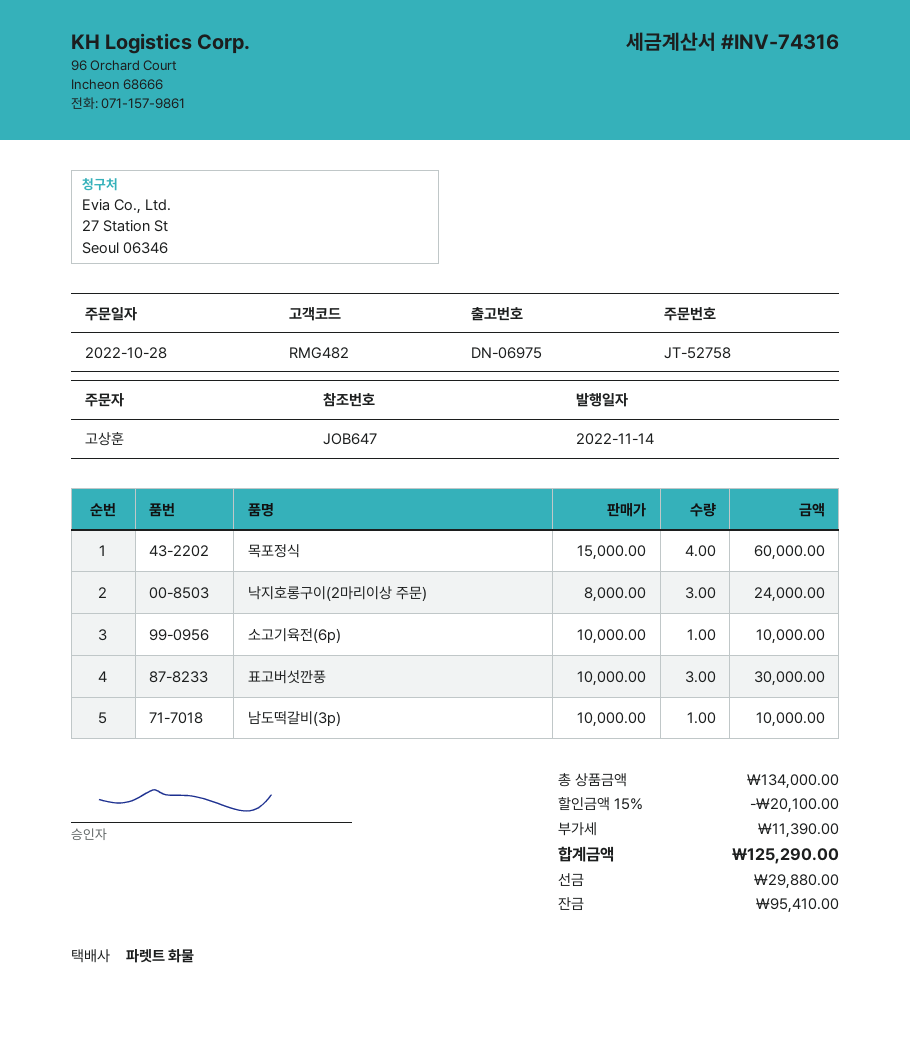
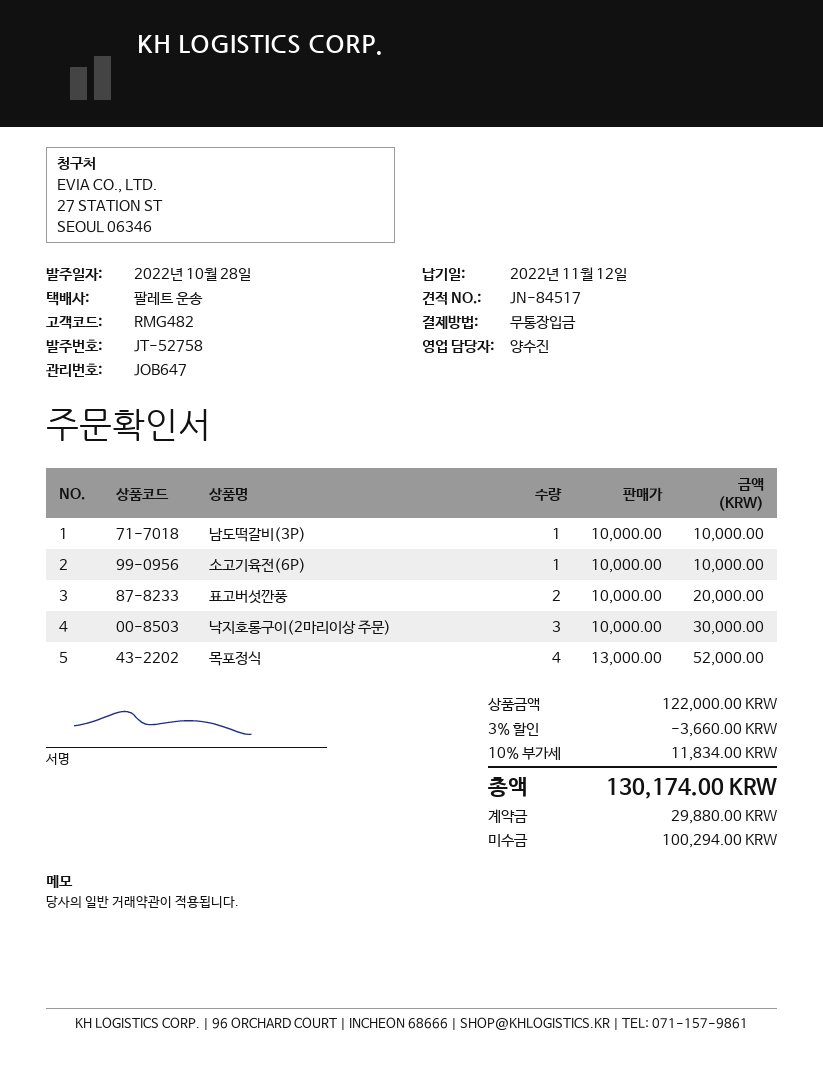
목포정식: 4 x 15000.00 = 60000.00 -> 4 x 13000.00 = 52000.00
낙지호롱구이(2마리이상 주문): 3 x 8000.00 = 24000.00 -> 3 x 10000.00 = 30000.00
표고버섯깐풍: 3 x 10000.00 = 30000.00 -> 2 x 10000.00 = 20000.00
subtotal: 134000.00 -> 122000.00
discount: 15% = 20100.00 -> 3% = 3660.00
tax: 11390.00 -> 11834.00
total: 125290.00 -> 130174.00
balance: 95410.00 -> 100294.00

